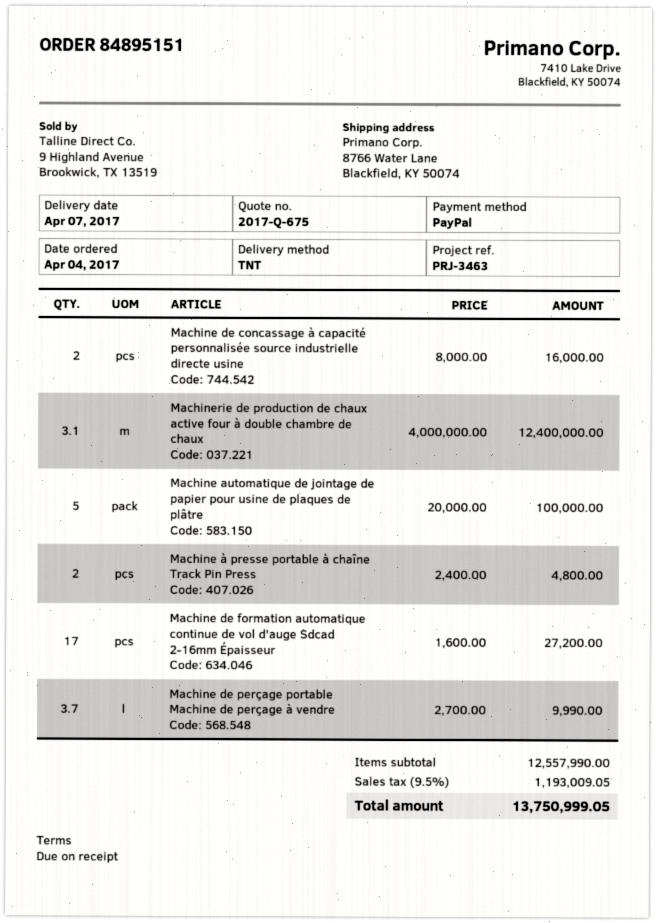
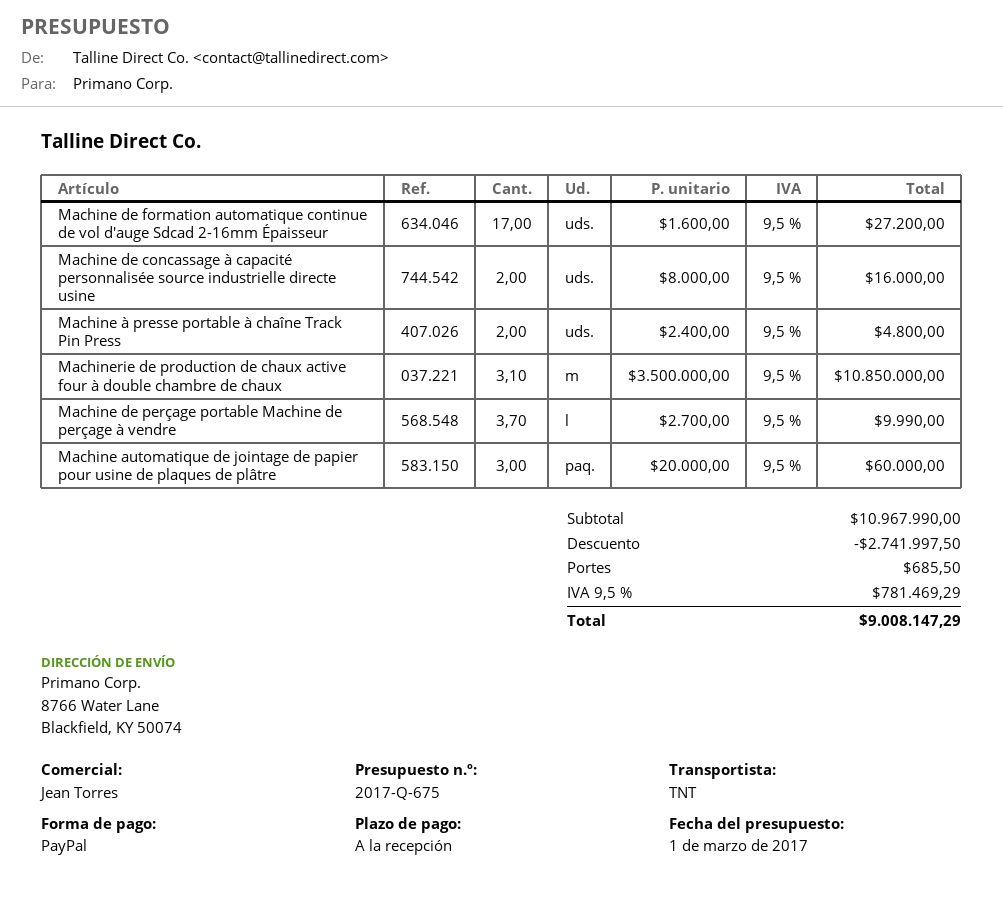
Machinerie de production de chaux active four à double chambre de chaux: 3.1 x 4000000.00 = 12400000.00 -> 3.1 x 3500000.00 = 10850000.00
Machine automatique de jointage de papier pour usine de plaques de plâtre: 5 x 20000.00 = 100000.00 -> 3 x 20000.00 = 60000.00
subtotal: 12557990.00 -> 10967990.00
discount: none -> 2741997.50
shipping: none -> 685.50
tax: 9.5% = 1193009.05 -> 9.5% = 781469.29
total: 13750999.05 -> 9008147.29

